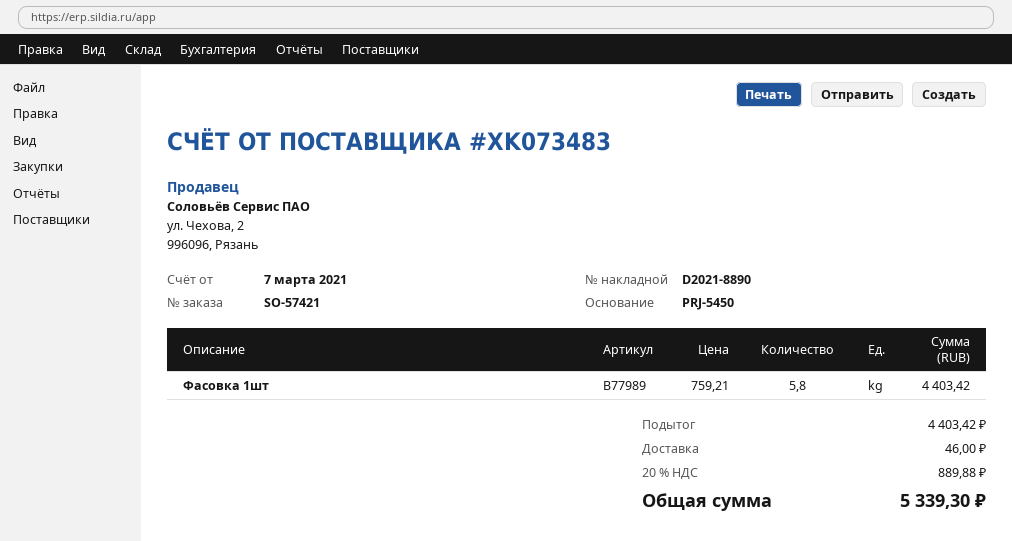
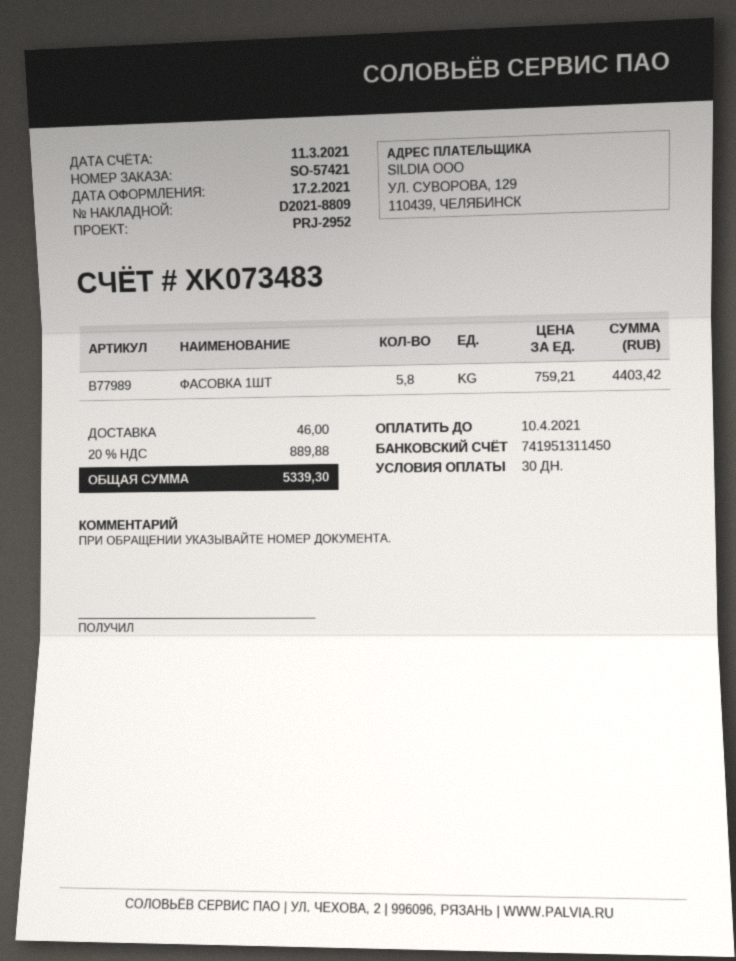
delivery note number: D2021-8890 -> D2021-8809
invoice date: 2021-03-07 -> 2021-03-11
reference: PRJ-5450 -> PRJ-2952

